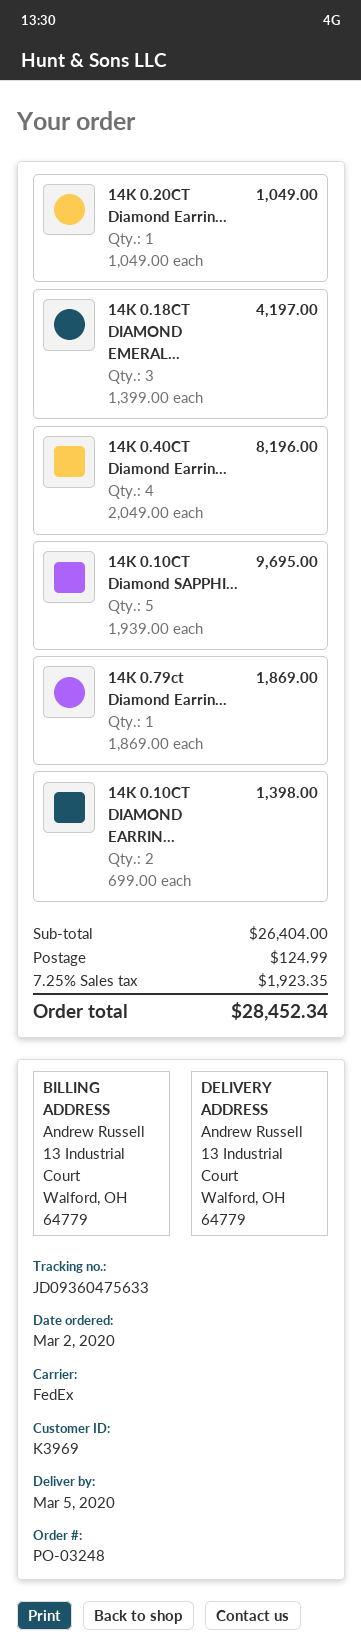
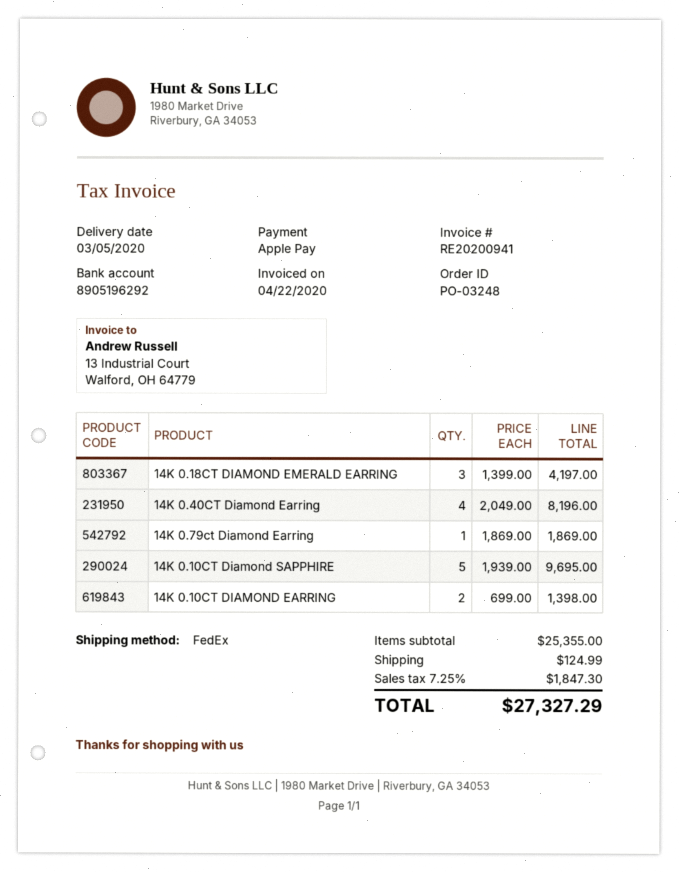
14K 0.20CT Diamond Earrin...: 1 x 1049.00 = 1049.00 -> none
subtotal: 26404.00 -> 25355.00
tax: 7.25% = 1923.35 -> 7.25% = 1847.30
total: 28452.34 -> 27327.29

